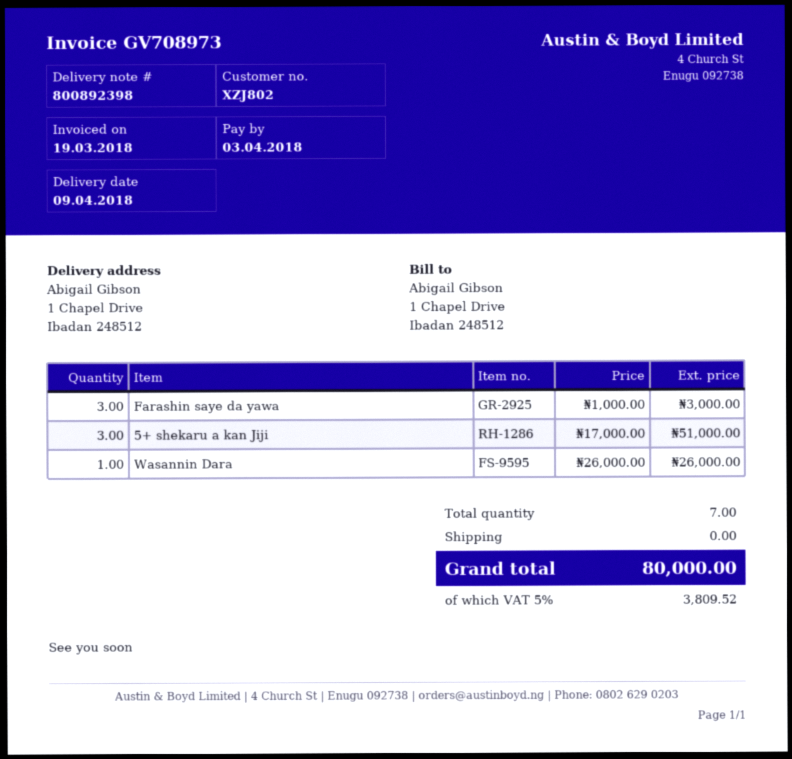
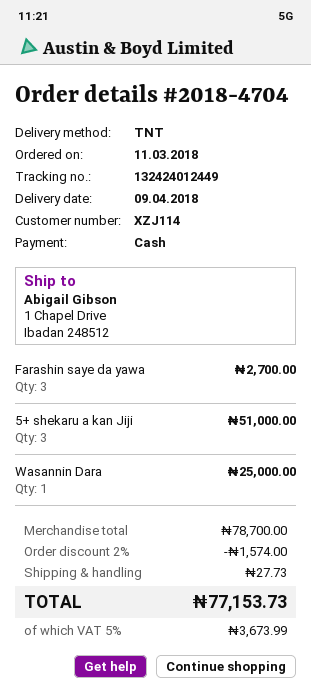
customer number: XZJ802 -> XZJ114
Farashin saye da yawa: 3 for 3000.00 -> 3 for 2700.00
Wasannin Dara: 1 for 26000.00 -> 1 for 25000.00
discount: none -> 2% = 1574.00
shipping: 0.00 -> 27.73
tax: 5% = 3809.52 -> 5% = 3673.99
total: 80000.00 -> 77153.73

